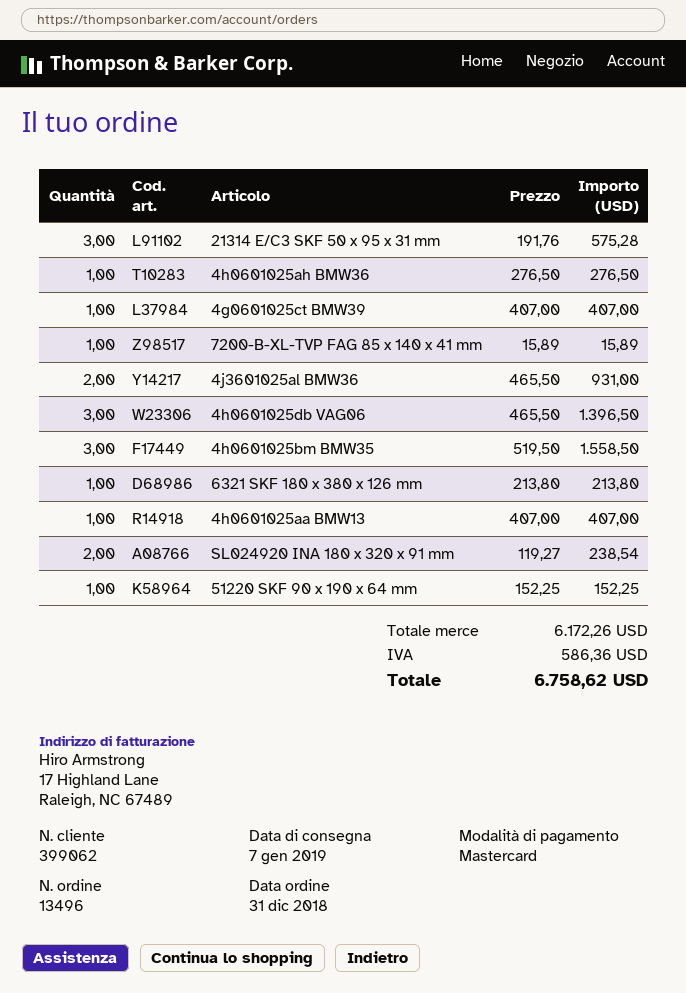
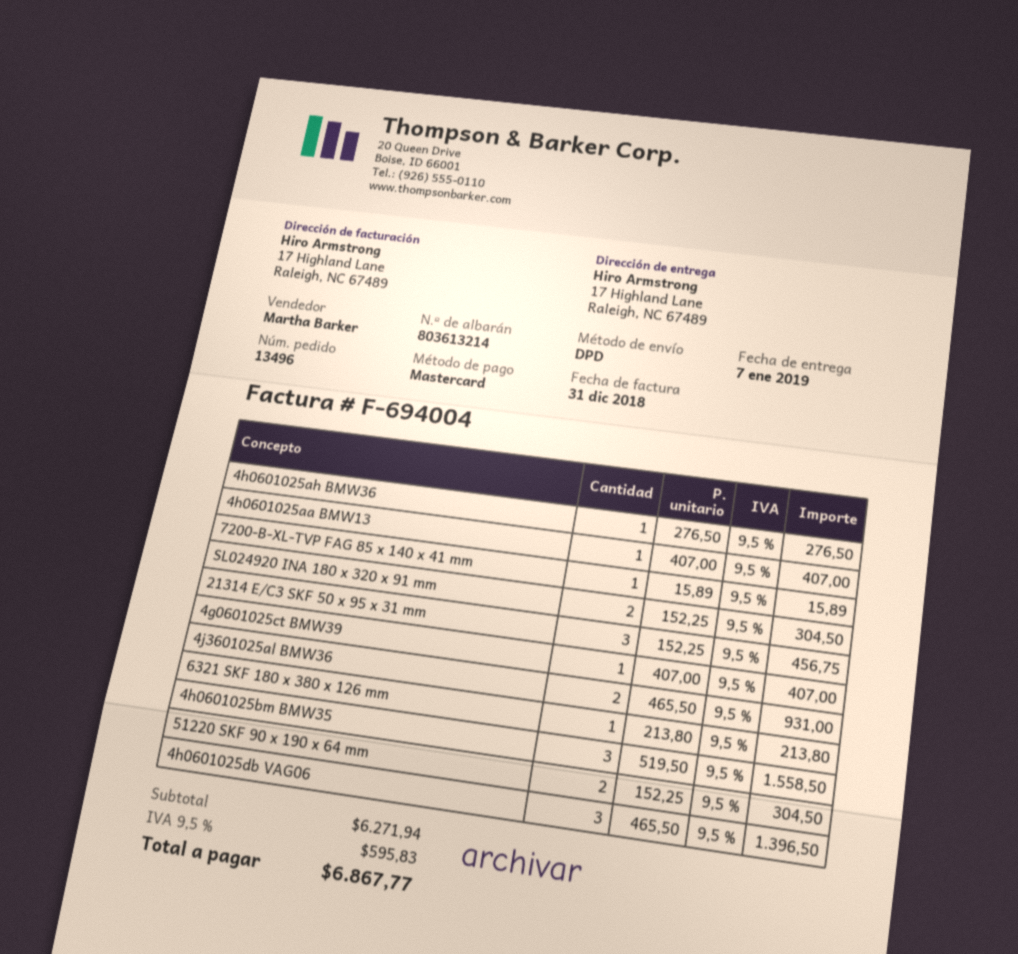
21314 E/C3 SKF 50 x 95 x 31 mm: 3 x 191.76 = 575.28 -> 3 x 152.25 = 456.75
SL024920 INA 180 x 320 x 91 mm: 2 x 119.27 = 238.54 -> 2 x 152.25 = 304.50
51220 SKF 90 x 190 x 64 mm: 1 x 152.25 = 152.25 -> 2 x 152.25 = 304.50
subtotal: 6172.26 -> 6271.94
tax: 586.36 -> 595.83
total: 6758.62 -> 6867.77

